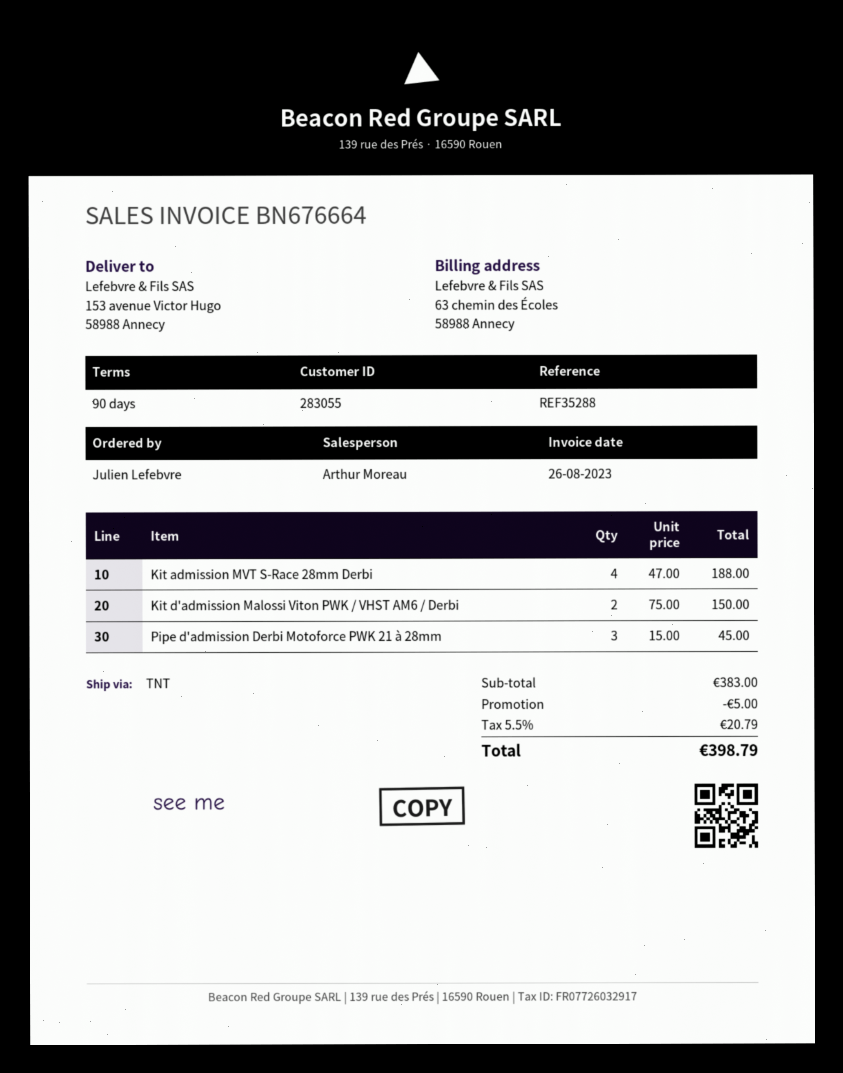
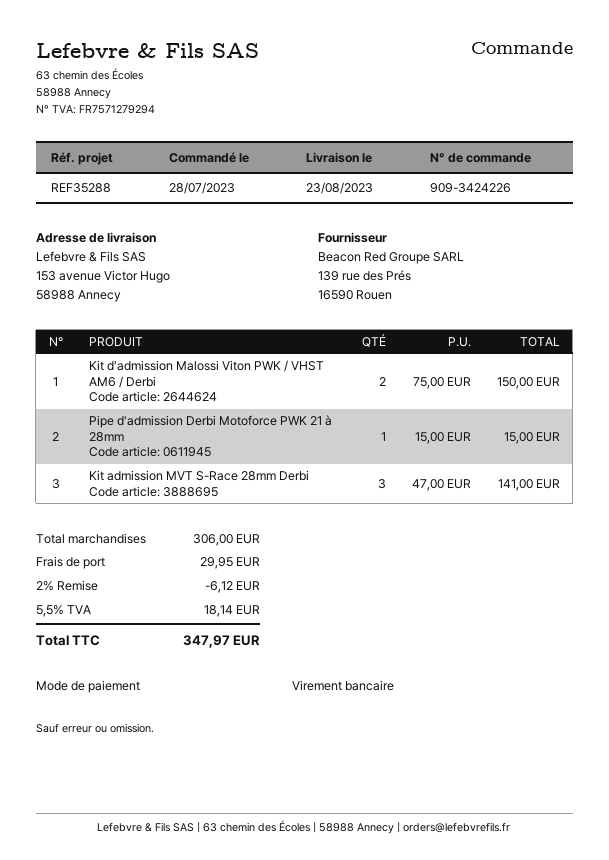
Kit admission MVT S-Race 28mm Derbi: 4 x 47.00 = 188.00 -> 3 x 47.00 = 141.00
Pipe d'admission Derbi Motoforce PWK 21 à 28mm: 3 x 15.00 = 45.00 -> 1 x 15.00 = 15.00
subtotal: 383.00 -> 306.00
discount: 5.00 -> 6.12
shipping: none -> 29.95
tax: 5.5% = 20.79 -> 5.5% = 18.14
total: 398.79 -> 347.97

